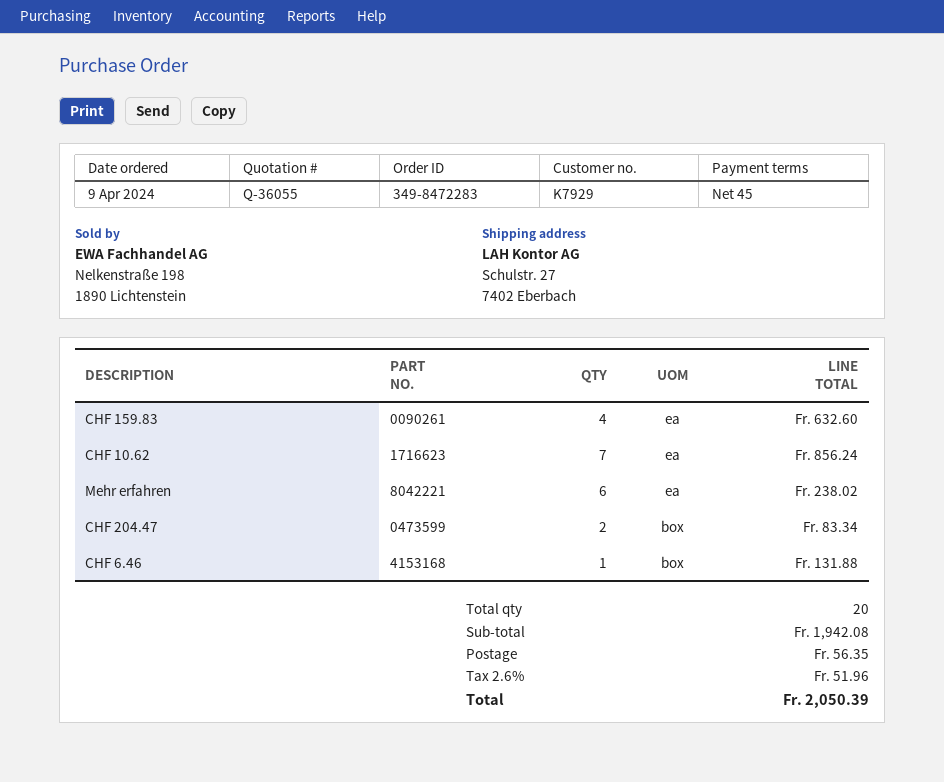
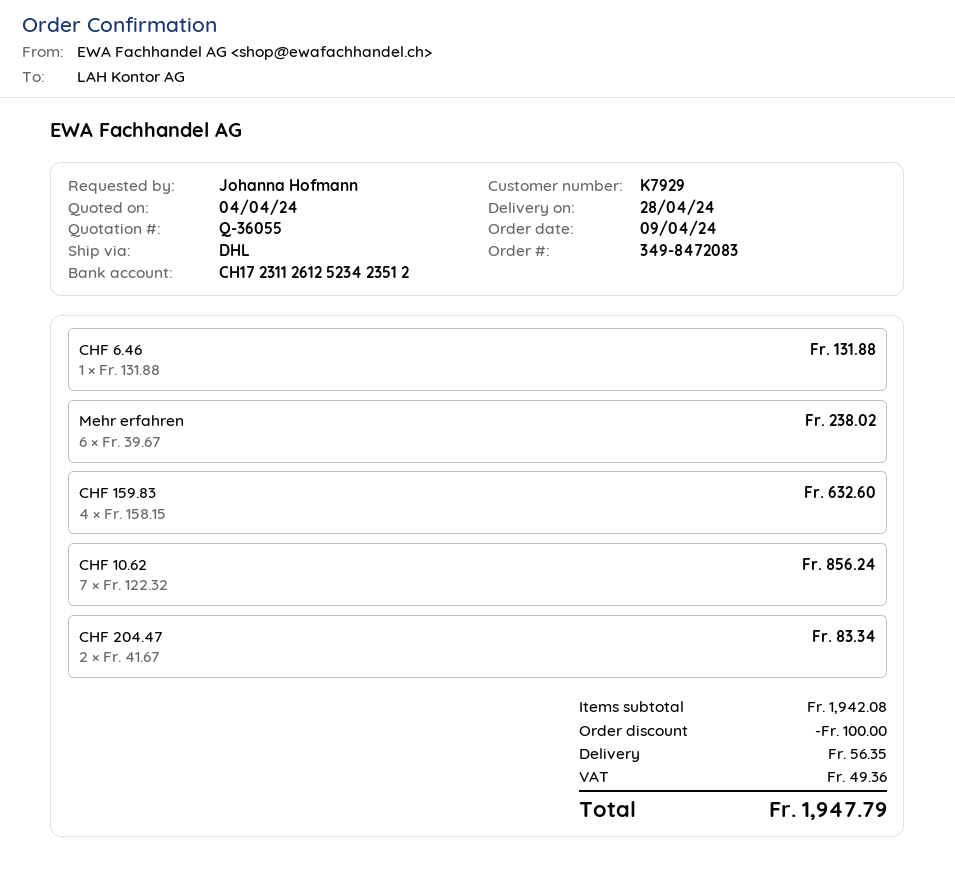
order number: 349-8472283 -> 349-8472083
discount: none -> 100.00
tax: 51.96 -> 49.36
total: 2050.39 -> 1947.79

